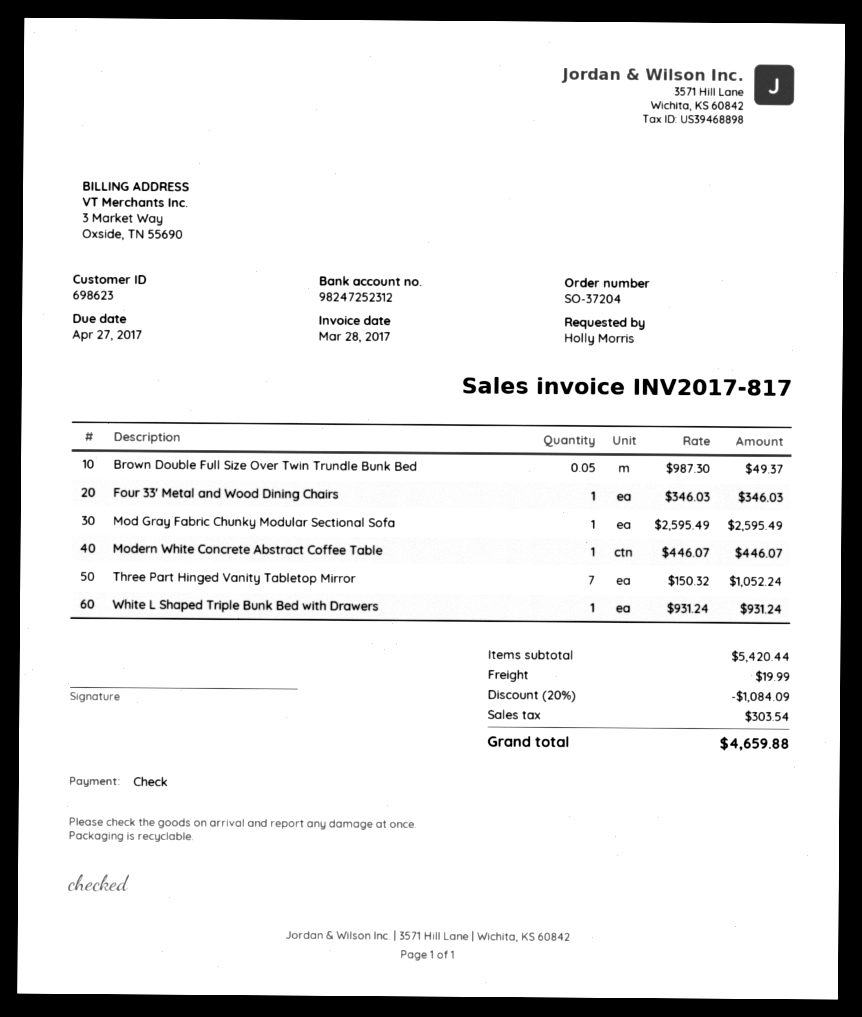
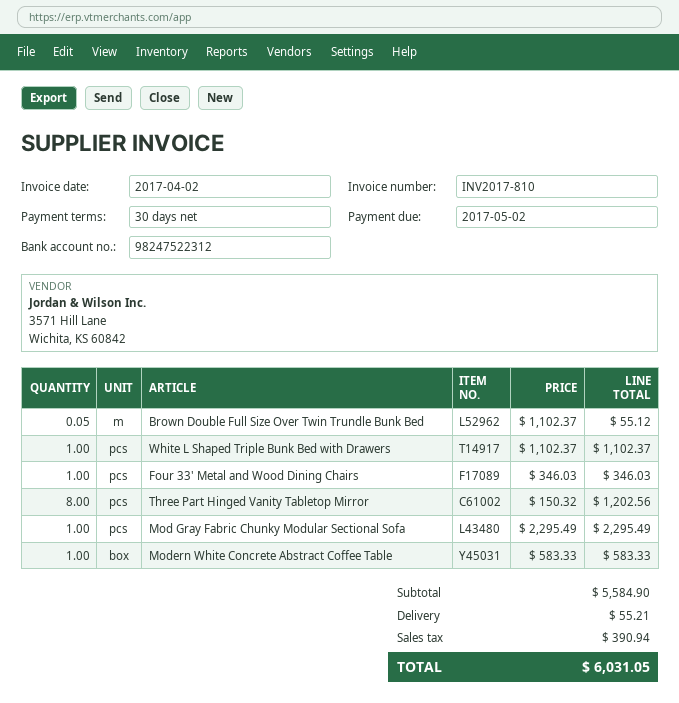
invoice number: INV2017-817 -> INV2017-810
invoice date: 2017-03-28 -> 2017-04-02
due date: 2017-04-27 -> 2017-05-02
bank account: 98247252312 -> 98247522312
Brown Double Full Size Over Twin Trundle Bunk Bed: 0.05 x 987.30 = 49.37 -> 0.05 x 1102.37 = 55.12
Mod Gray Fabric Chunky Modular Sectional Sofa: 1 x 2595.49 = 2595.49 -> 1 x 2295.49 = 2295.49
Modern White Concrete Abstract Coffee Table: 1 x 446.07 = 446.07 -> 1 x 583.33 = 583.33
Three Part Hinged Vanity Tabletop Mirror: 7 x 150.32 = 1052.24 -> 8 x 150.32 = 1202.56
White L Shaped Triple Bunk Bed with Drawers: 1 x 931.24 = 931.24 -> 1 x 1102.37 = 1102.37
subtotal: 5420.44 -> 5584.90
discount: 20% = 1084.09 -> none
shipping: 19.99 -> 55.21
tax: 303.54 -> 390.94
total: 4659.88 -> 6031.05

